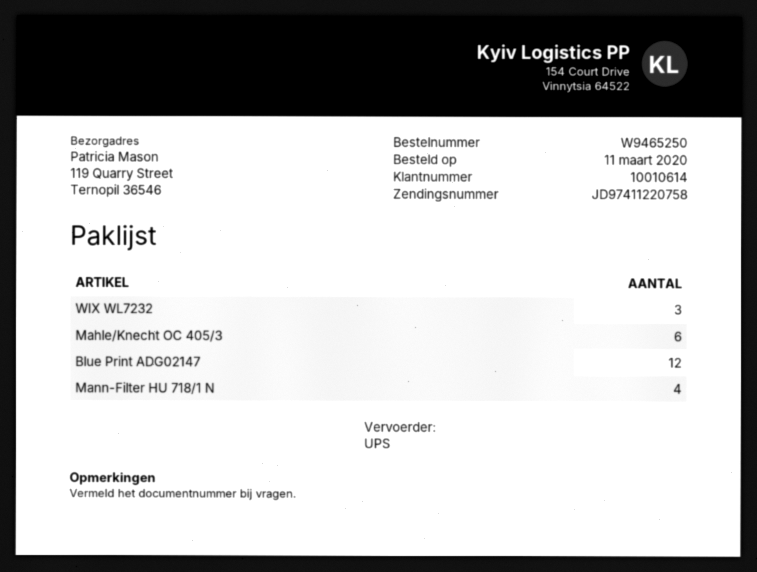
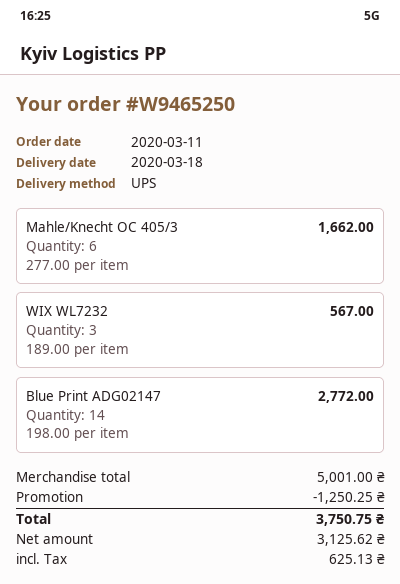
Blue Print ADG02147: 12 -> 14
Mann-Filter HU 718/1 N: 4 -> none

